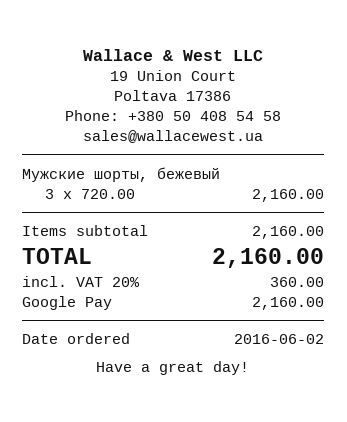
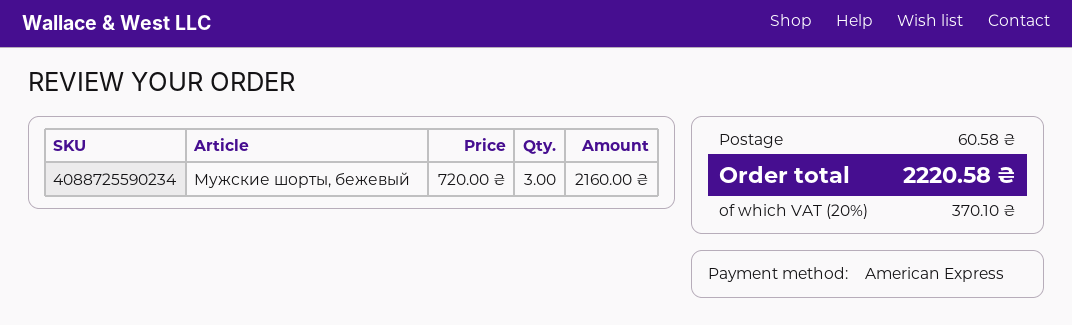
payment method: Google Pay -> American Express
shipping: none -> 60.58
tax: 20% = 360.00 -> 20% = 370.10
total: 2160.00 -> 2220.58

